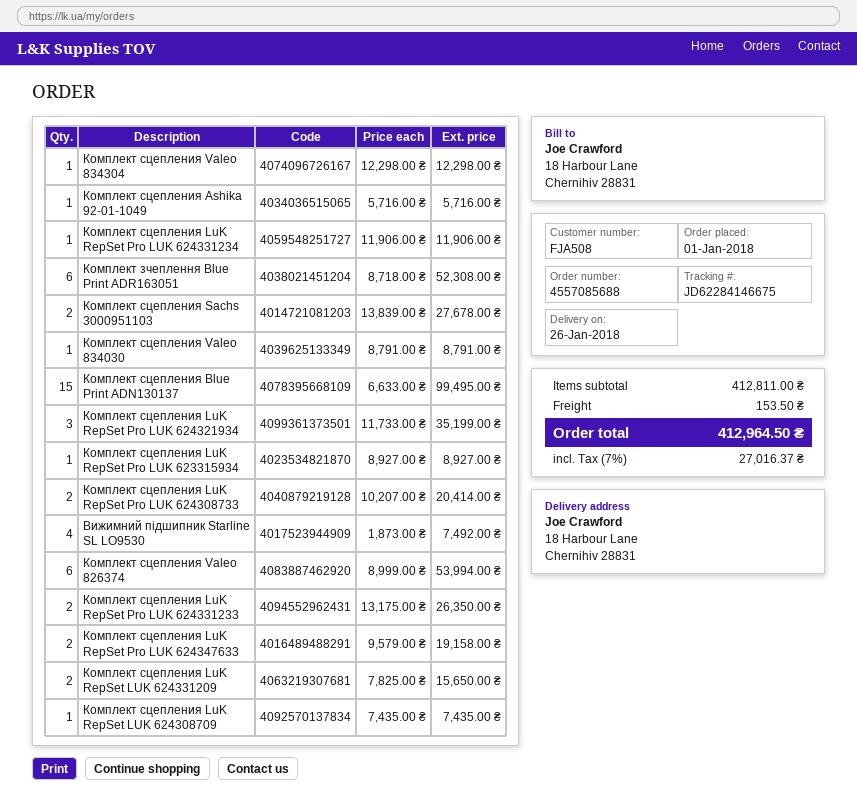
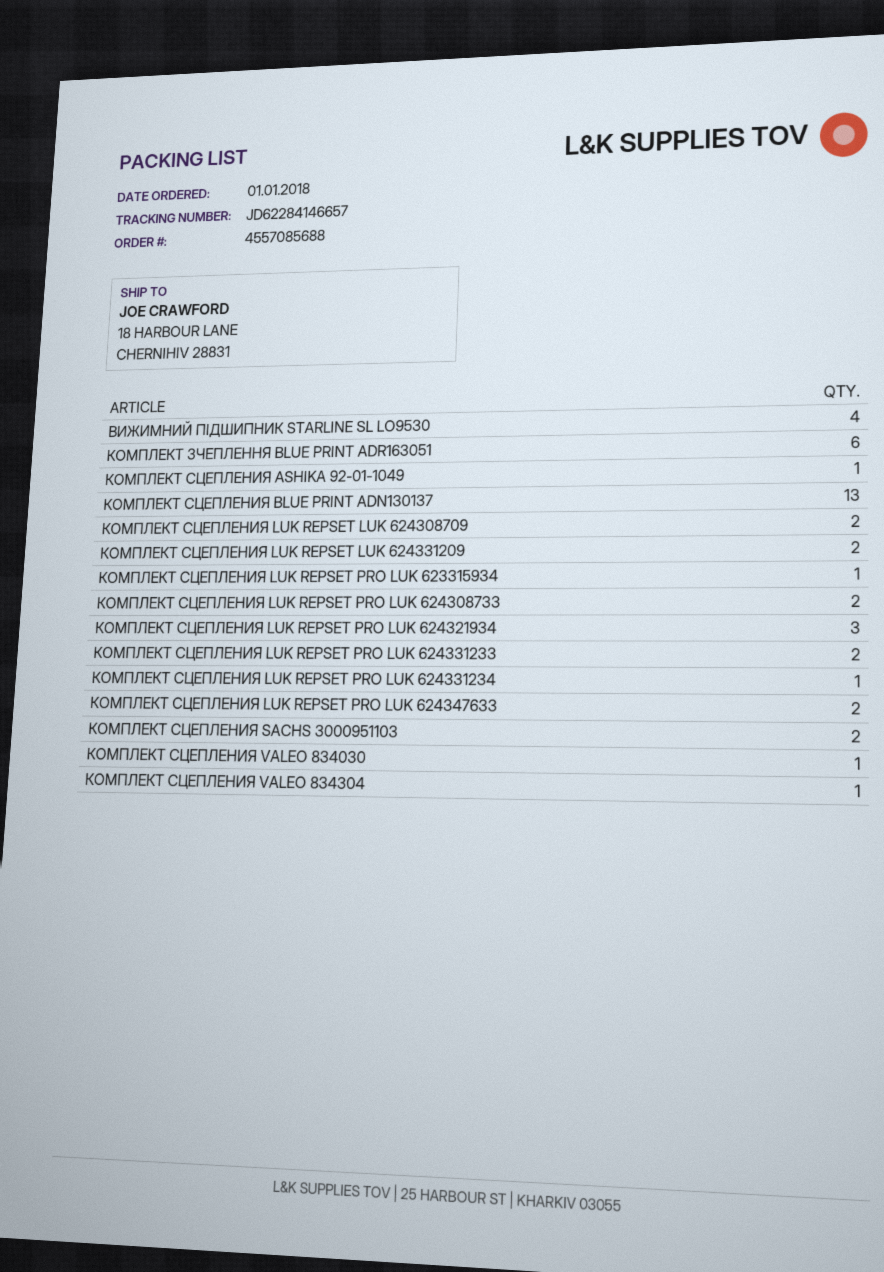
tracking number: JD62284146675 -> JD62284146657
Комплект сцепления Blue Print ADN130137: 15 -> 13
Комплект сцепления Valeo 826374: 6 -> none
Комплект сцепления LuK RepSet LUK 624308709: 1 -> 2

